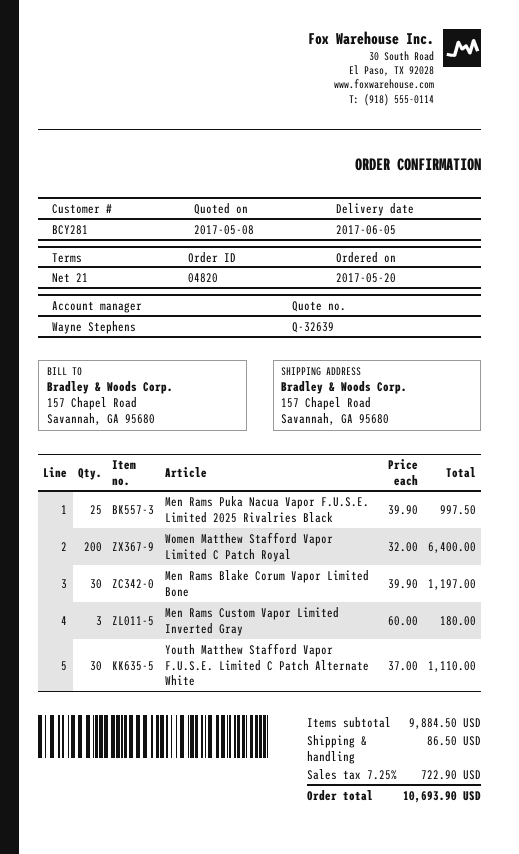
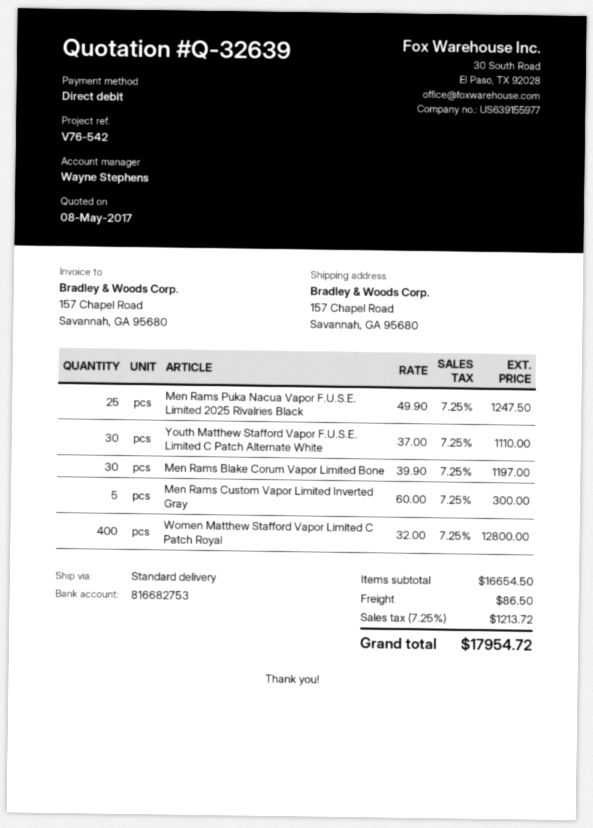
Men Rams Puka Nacua Vapor F.U.S.E. Limited 2025 Rivalries Black: 25 x 39.90 = 997.50 -> 25 x 49.90 = 1247.50
Women Matthew Stafford Vapor Limited C Patch Royal: 200 x 32.00 = 6400.00 -> 400 x 32.00 = 12800.00
Men Rams Custom Vapor Limited Inverted Gray: 3 x 60.00 = 180.00 -> 5 x 60.00 = 300.00
subtotal: 9884.50 -> 16654.50
tax: 7.25% = 722.90 -> 7.25% = 1213.72
total: 10693.90 -> 17954.72

